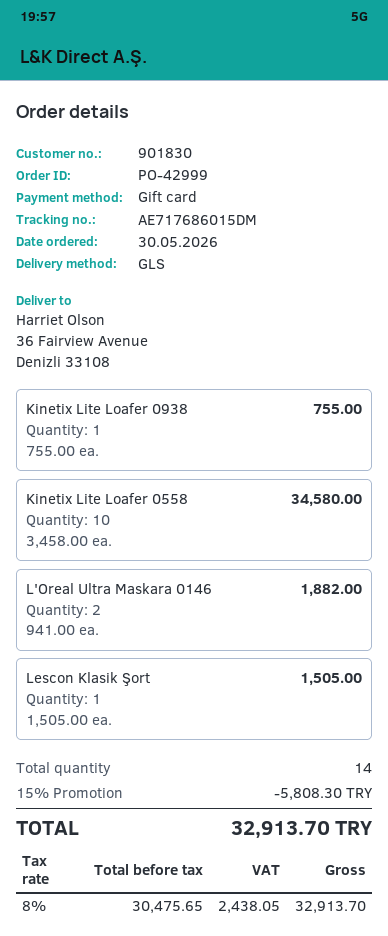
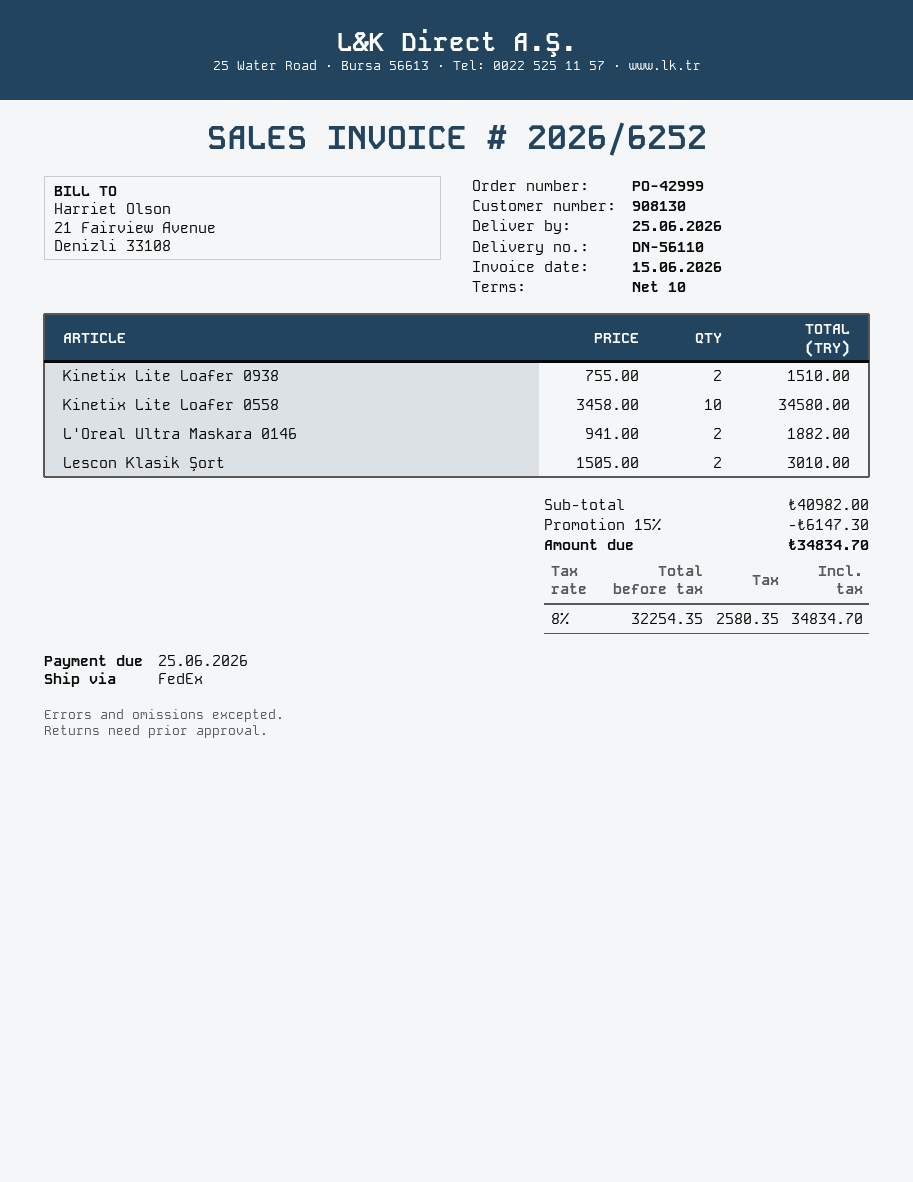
customer number: 901830 -> 908130
shipping method: GLS -> FedEx
Kinetix Lite Loafer 0938: 1 x 755.00 = 755.00 -> 2 x 755.00 = 1510.00
Lescon Klasik Şort: 1 x 1505.00 = 1505.00 -> 2 x 1505.00 = 3010.00
discount: 15% = 5808.30 -> 15% = 6147.30
net: 30475.65 -> 32254.35
tax: 8% = 2438.05 -> 8% = 2580.35
total: 32913.70 -> 34834.70

